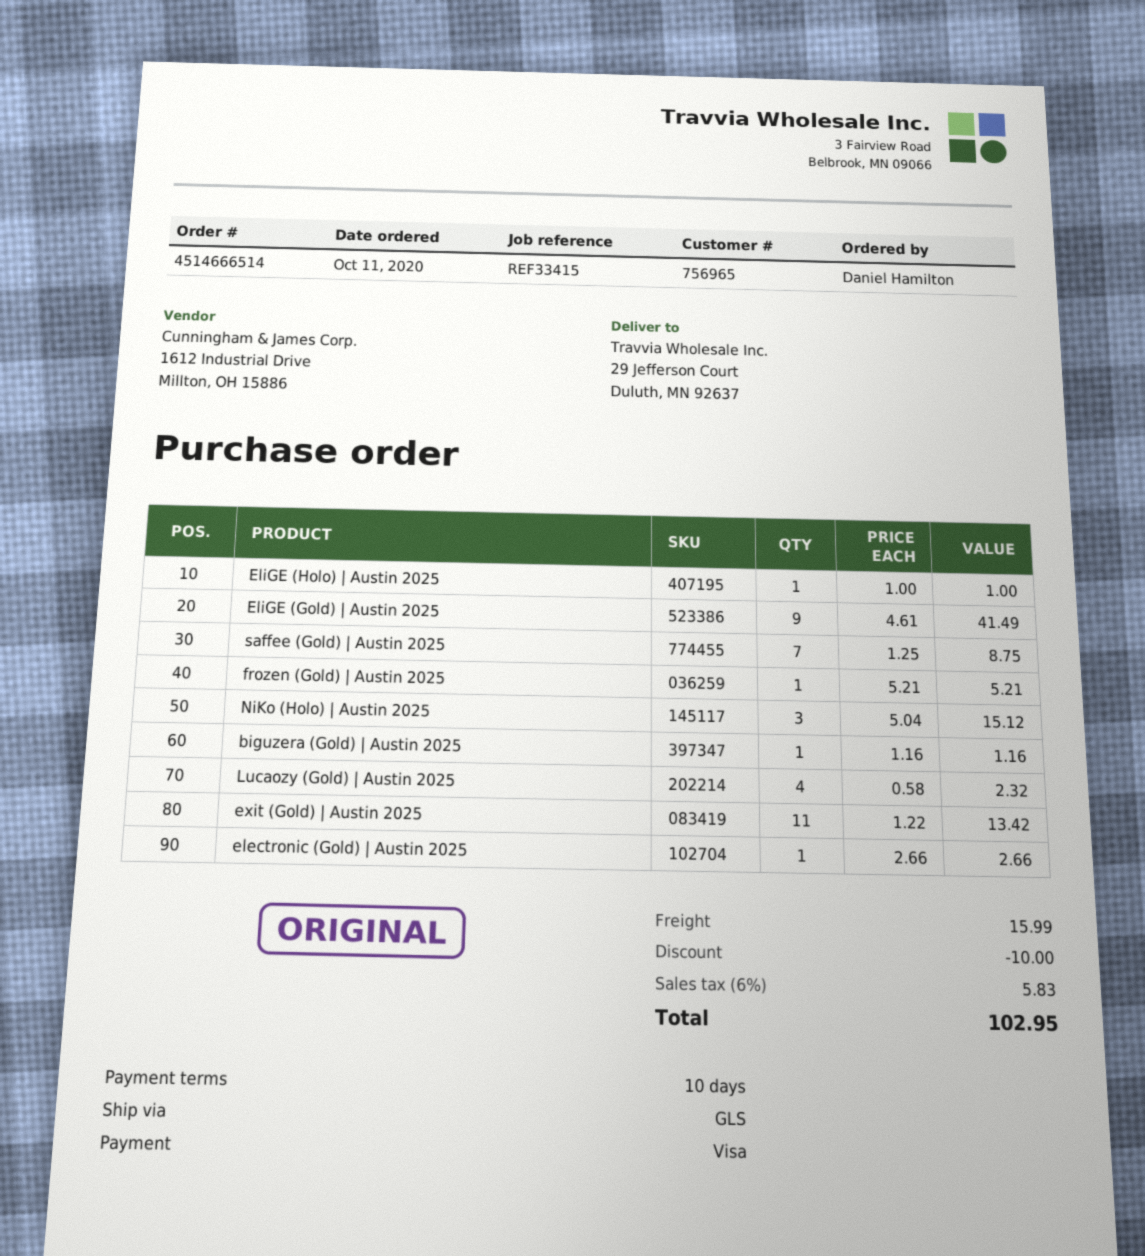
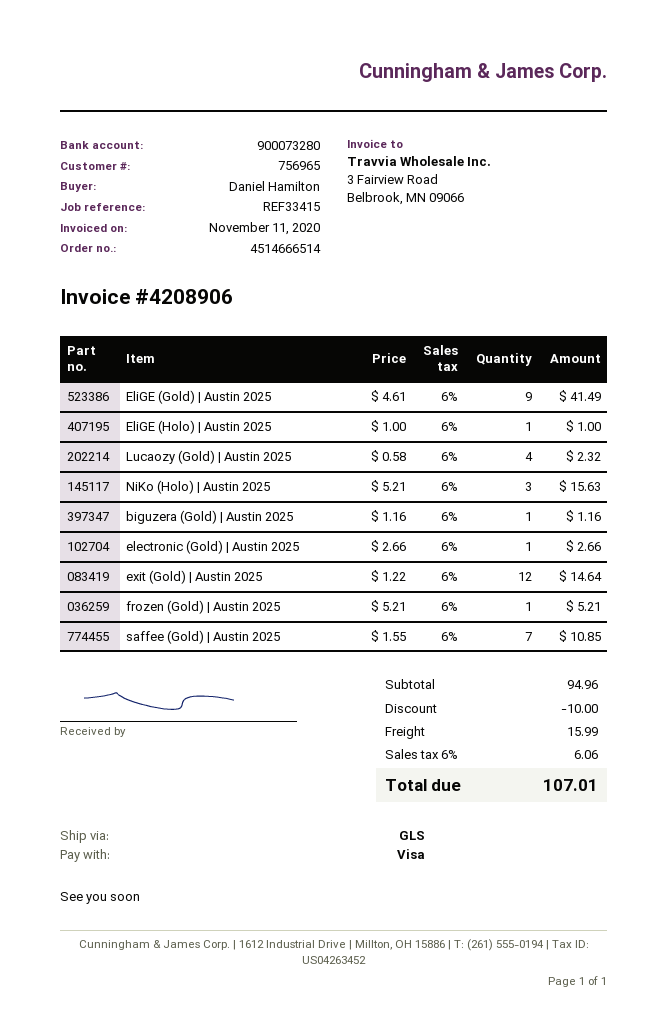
saffee (Gold) | Austin 2025: 7 x 1.25 = 8.75 -> 7 x 1.55 = 10.85
NiKo (Holo) | Austin 2025: 3 x 5.04 = 15.12 -> 3 x 5.21 = 15.63
exit (Gold) | Austin 2025: 11 x 1.22 = 13.42 -> 12 x 1.22 = 14.64
tax: 6% = 5.83 -> 6% = 6.06
total: 102.95 -> 107.01

